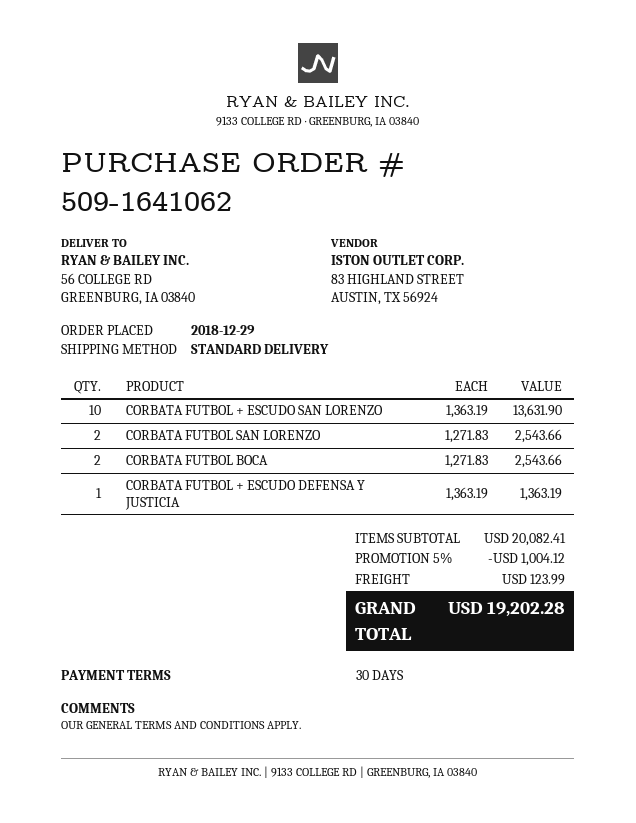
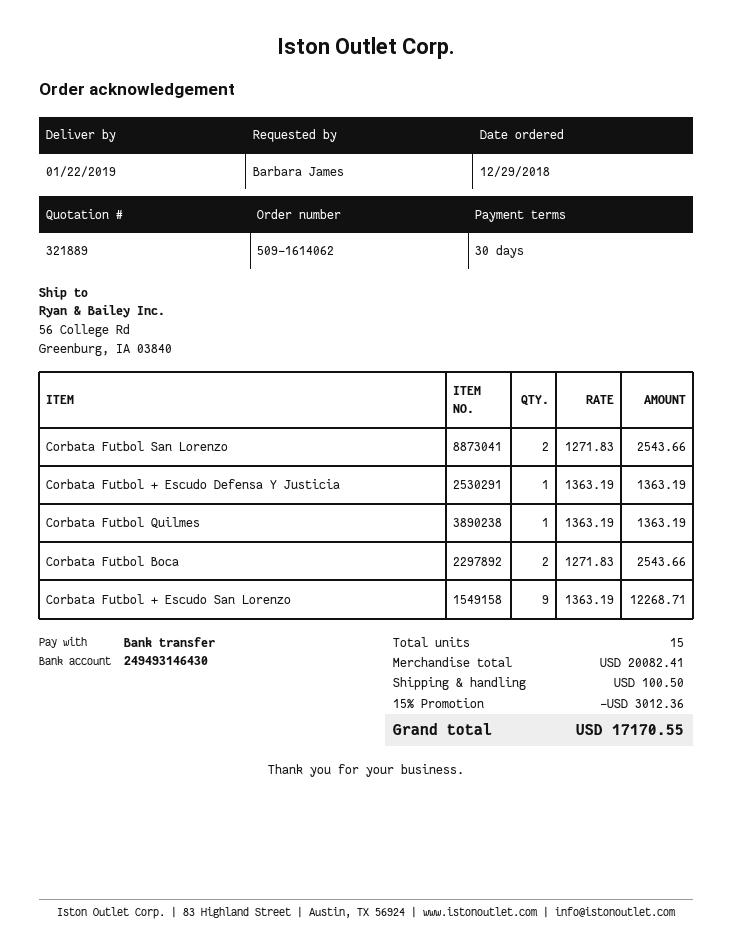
order number: 509-1641062 -> 509-1614062
CORBATA FUTBOL + ESCUDO SAN LORENZO: 10 x 1363.19 = 13631.90 -> 9 x 1363.19 = 12268.71
Corbata Futbol Quilmes: none -> 1 x 1363.19 = 1363.19
discount: 5% = 1004.12 -> 15% = 3012.36
shipping: 123.99 -> 100.50
total: 19202.28 -> 17170.55

